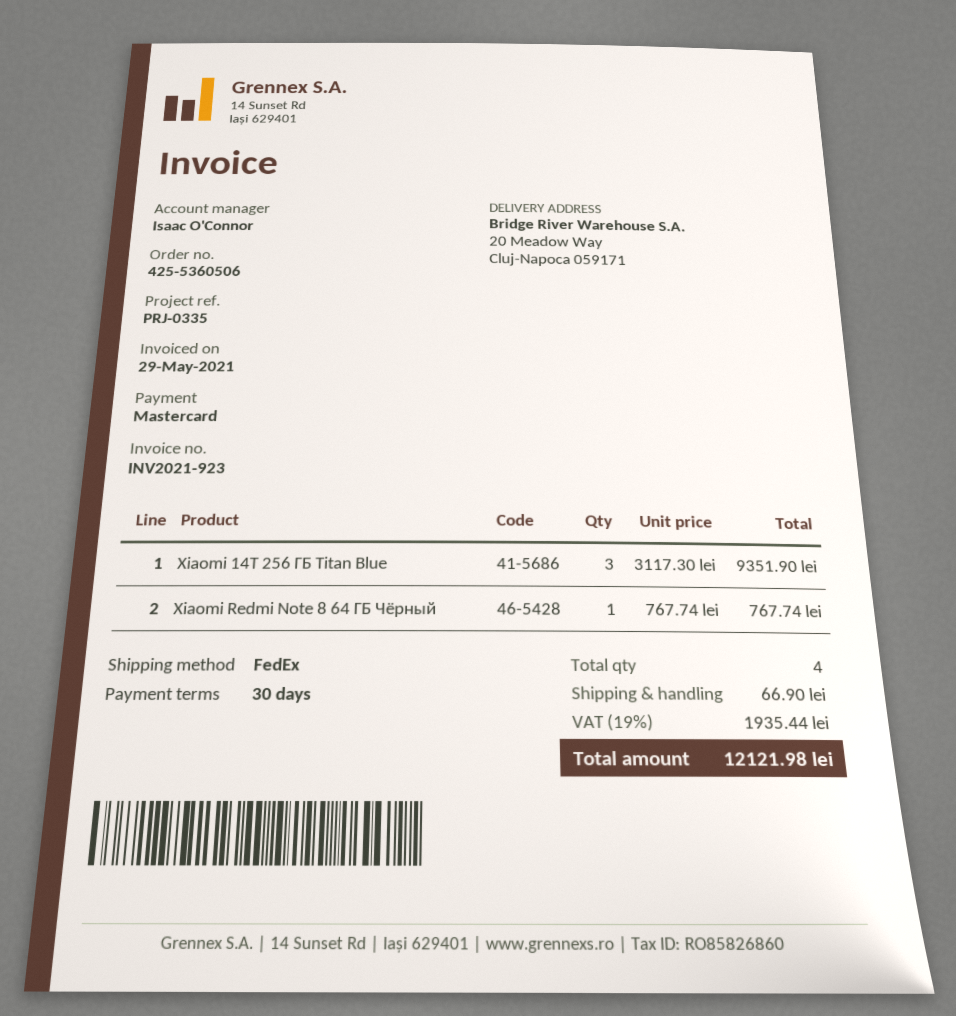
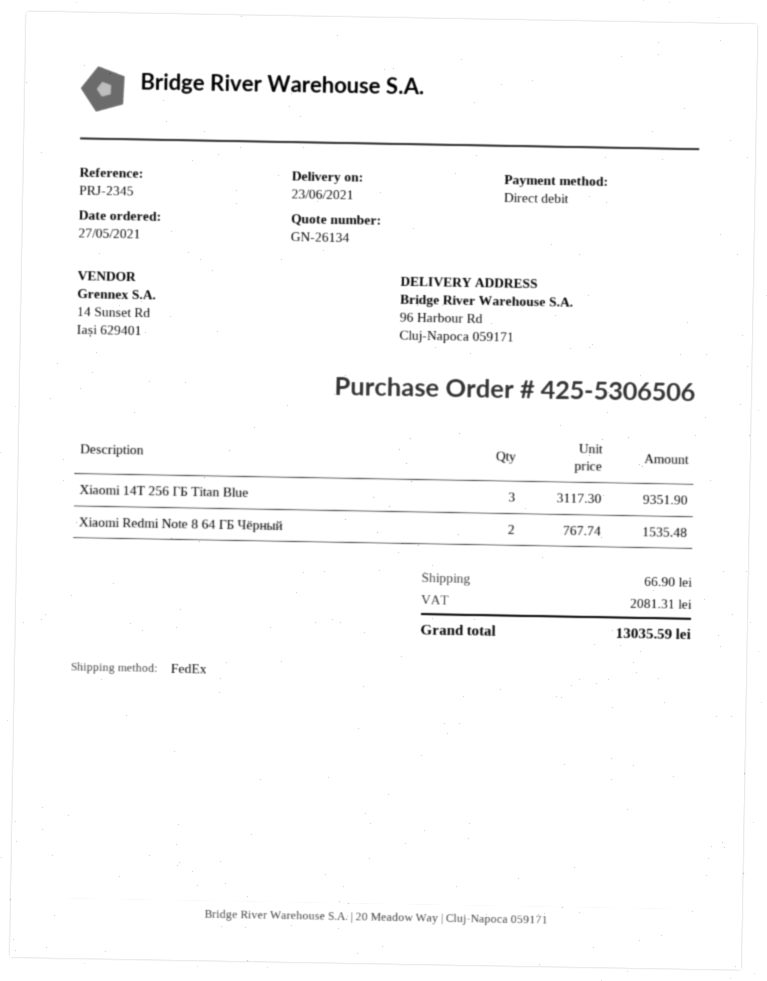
order number: 425-5360506 -> 425-5306506
reference: PRJ-0335 -> PRJ-2345
payment method: Mastercard -> direct debit
ship to: 20 Meadow Way, Cluj-Napoca 059171 -> 96 Harbour Rd, Cluj-Napoca 059171
Xiaomi Redmi Note 8 64 ГБ Чёрный: 1 x 767.74 = 767.74 -> 2 x 767.74 = 1535.48
tax: 1935.44 -> 2081.31
total: 12121.98 -> 13035.59

